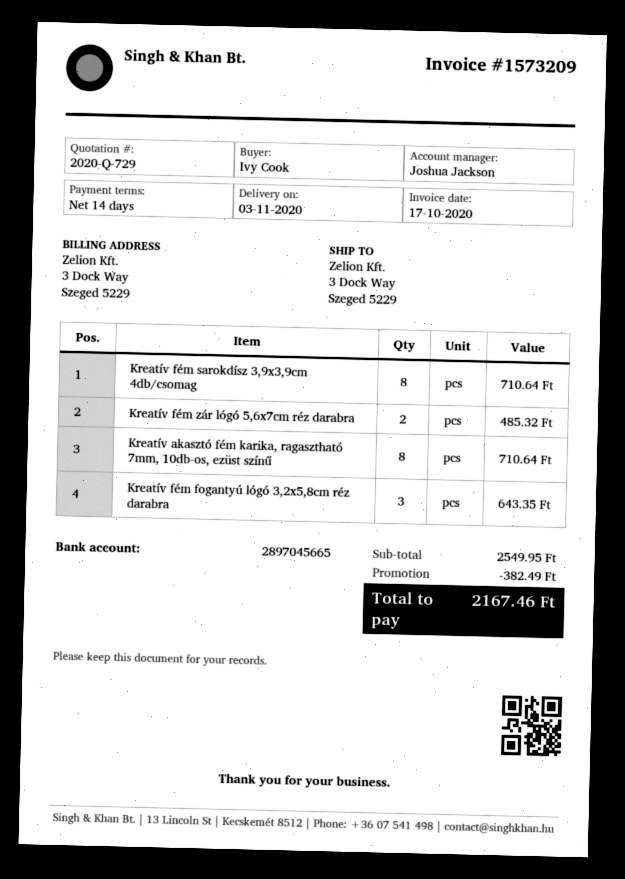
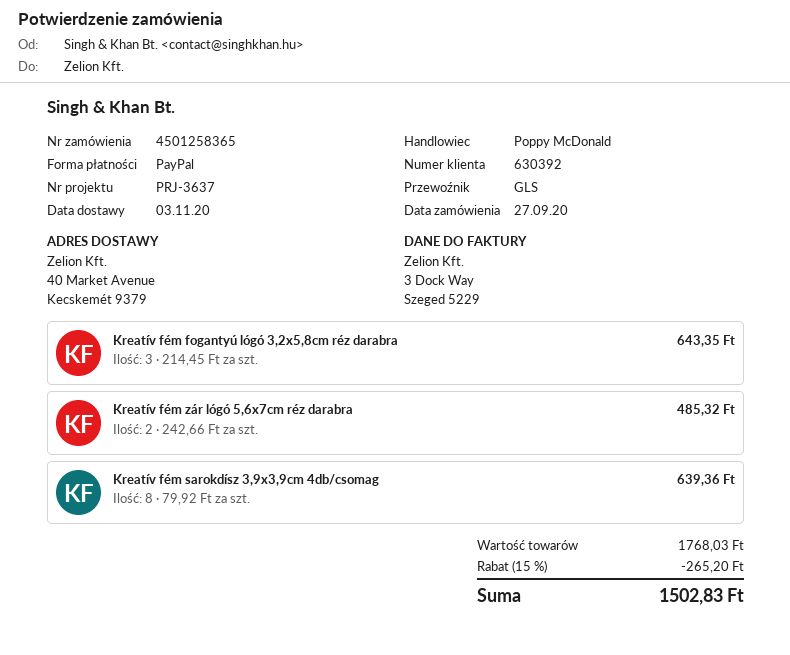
sales rep: Joshua Jackson -> Poppy McDonald
ship to: 3 Dock Way, Szeged 5229 -> 40 Market Avenue, Kecskemét 9379
Kreatív fém sarokdísz 3,9x3,9cm 4db/csomag: 8 for 710.64 -> 8 for 639.36
Kreatív akasztó fém karika, ragasztható 7mm, 10db-os, ezüst színű: 8 for 710.64 -> none
subtotal: 2549.95 -> 1768.03
discount: 382.49 -> 265.20
total: 2167.46 -> 1502.83

